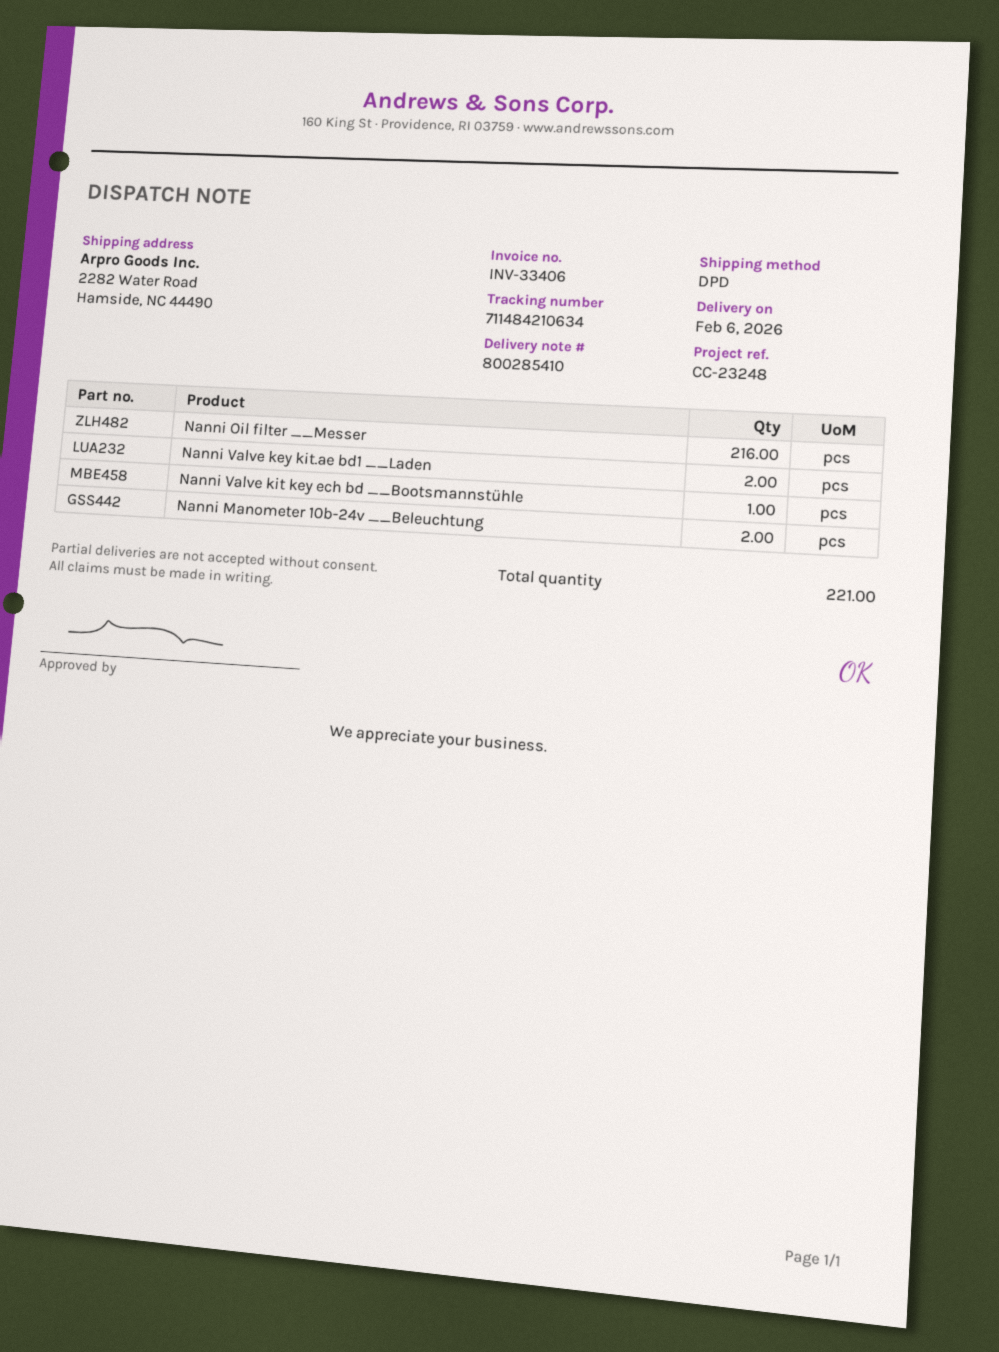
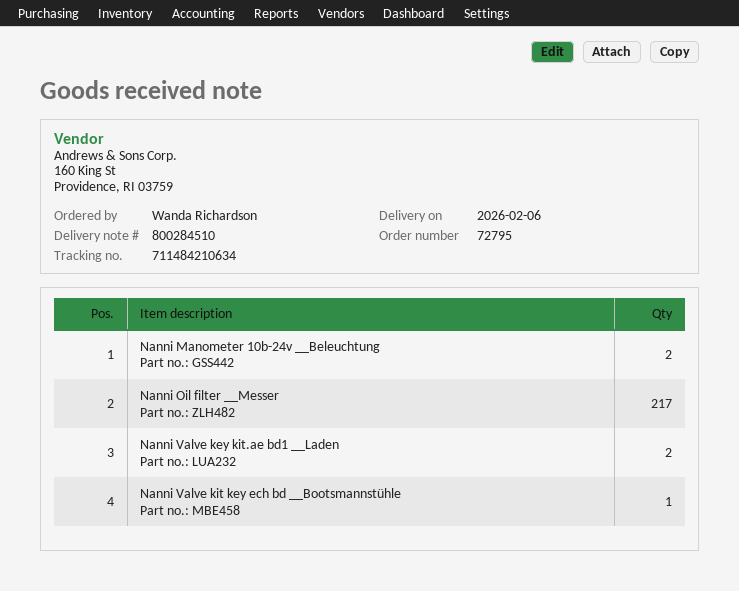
delivery note number: 800285410 -> 800284510
Nanni Oil filter __Messer: 216 -> 217

